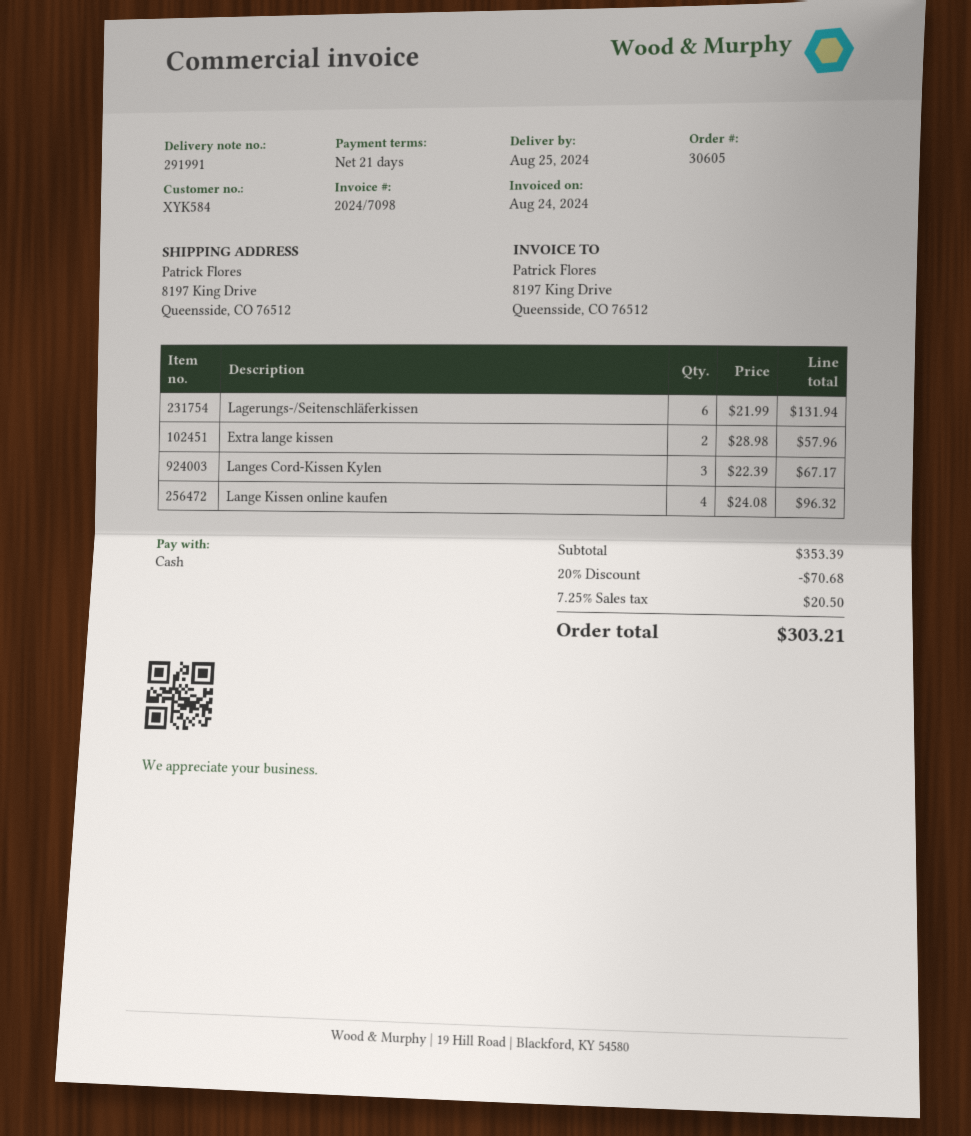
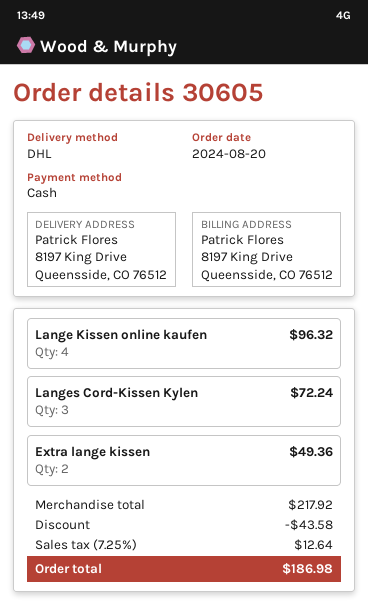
Lagerungs-/Seitenschläferkissen: 6 for 131.94 -> none
Extra lange kissen: 2 for 57.96 -> 2 for 49.36
Langes Cord-Kissen Kylen: 3 for 67.17 -> 3 for 72.24
subtotal: 353.39 -> 217.92
discount: 70.68 -> 43.58
tax: 7.25% = 20.50 -> 7.25% = 12.64
total: 303.21 -> 186.98

